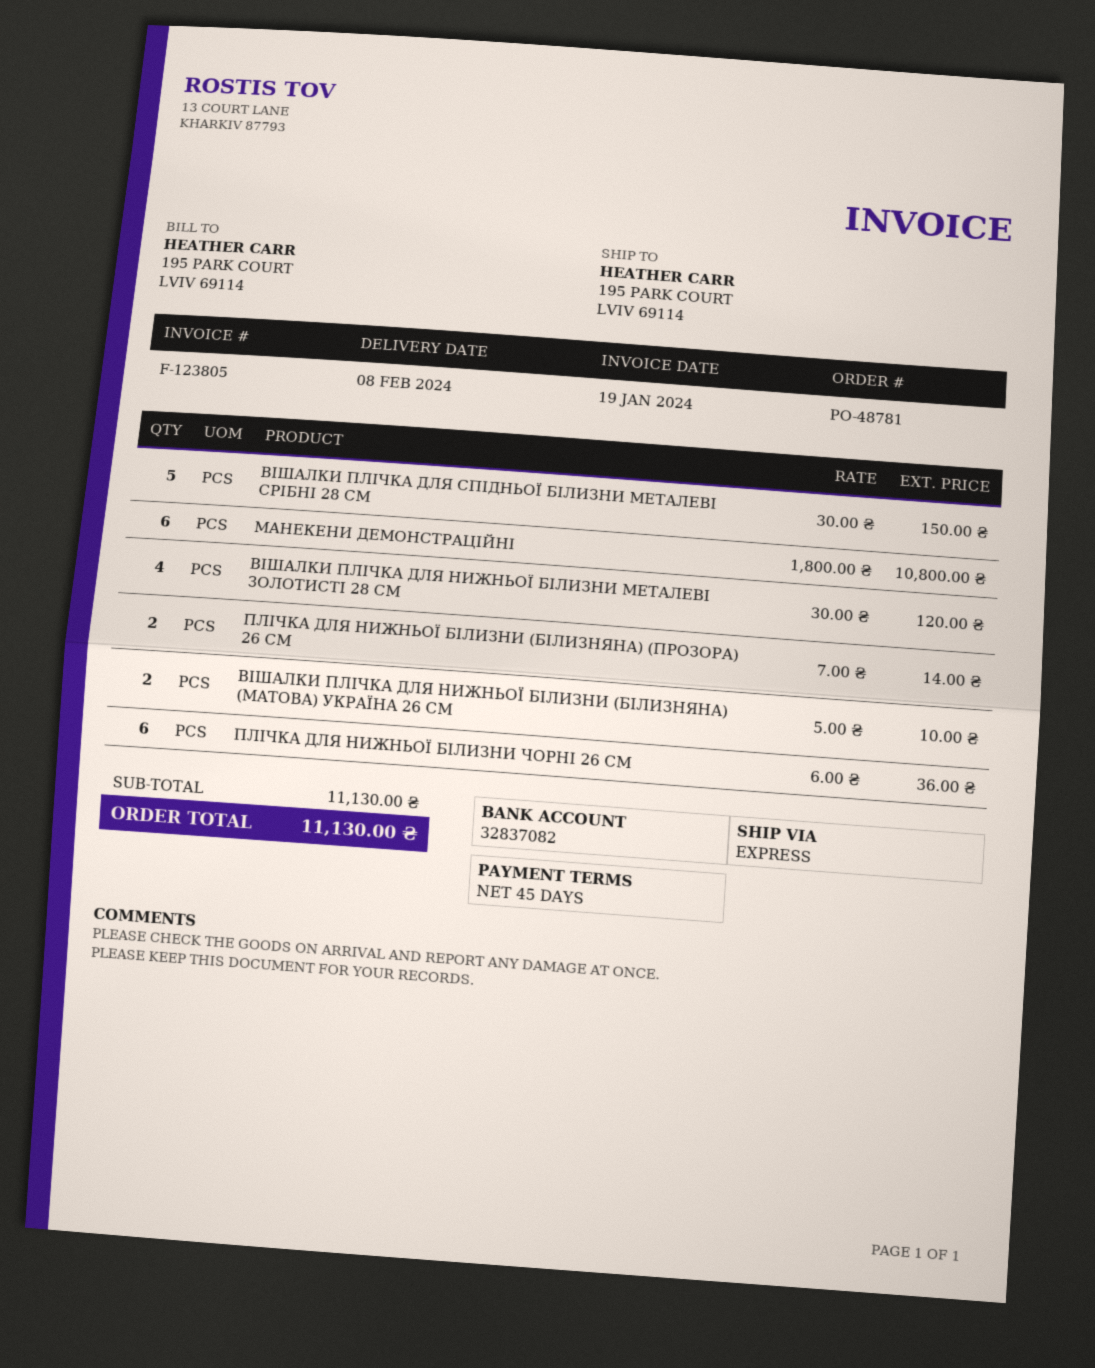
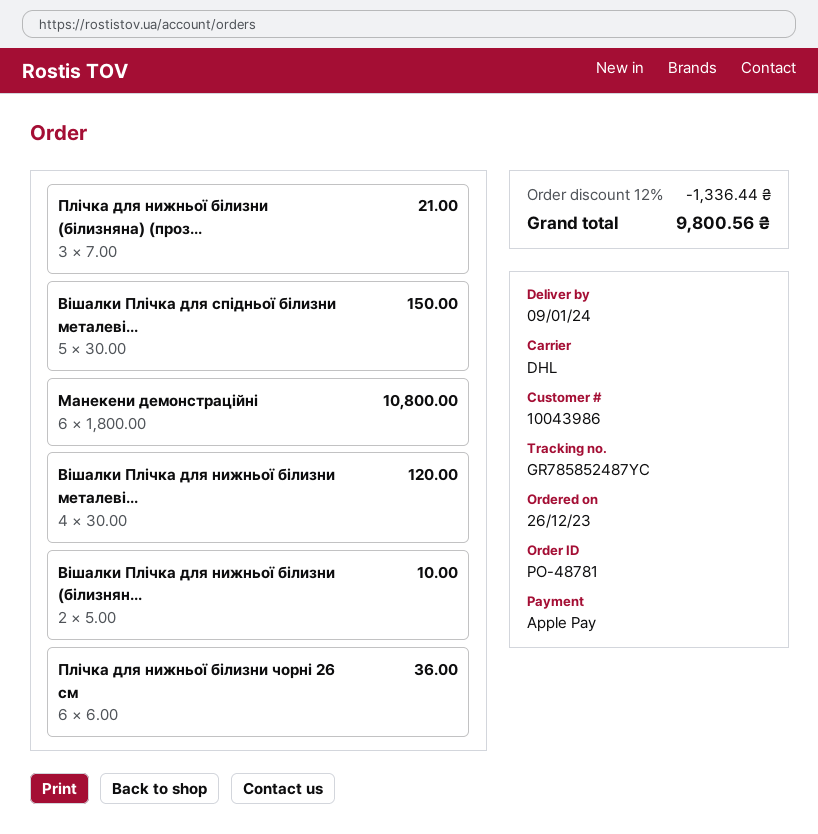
delivery date: 2024-02-08 -> 2024-01-09
shipping method: express -> DHL
ПЛІЧКА ДЛЯ НИЖНЬОЇ БІЛИЗНИ (БІЛИЗНЯНА) (ПРОЗОРА) 26 СМ: 2 x 7.00 = 14.00 -> 3 x 7.00 = 21.00
discount: none -> 12% = 1336.44
total: 11130.00 -> 9800.56

